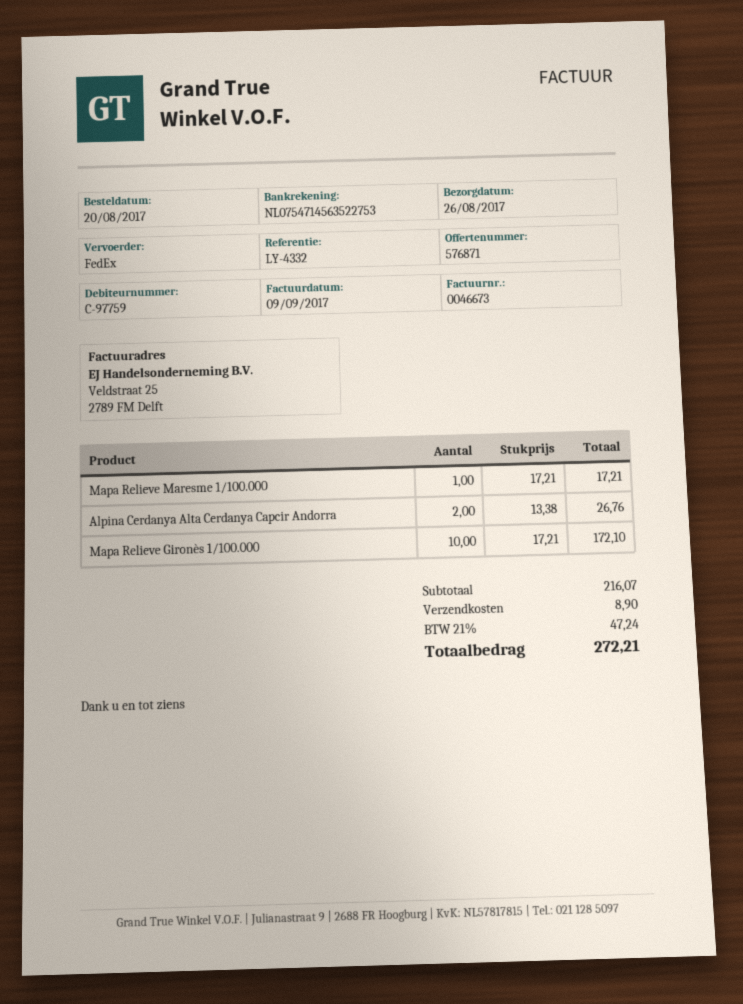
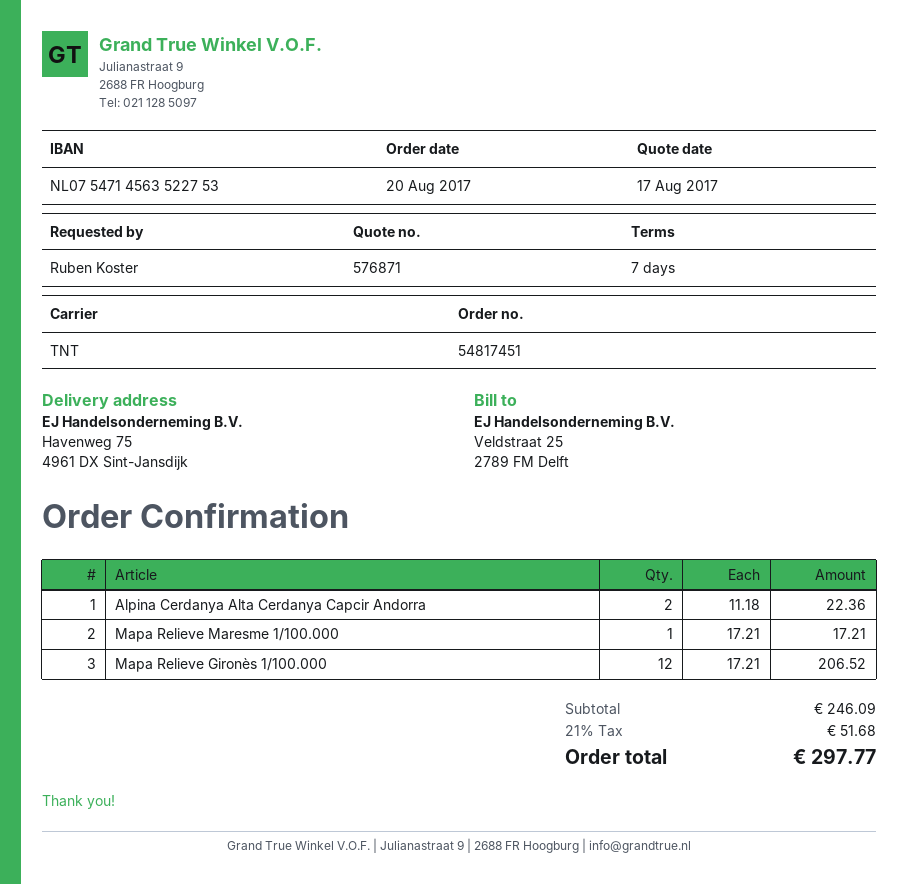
shipping method: FedEx -> TNT
Alpina Cerdanya Alta Cerdanya Capcir Andorra: 2 x 13.38 = 26.76 -> 2 x 11.18 = 22.36
Mapa Relieve Gironès 1/100.000: 10 x 17.21 = 172.10 -> 12 x 17.21 = 206.52
subtotal: 216.07 -> 246.09
shipping: 8.90 -> none
tax: 21% = 47.24 -> 21% = 51.68
total: 272.21 -> 297.77

